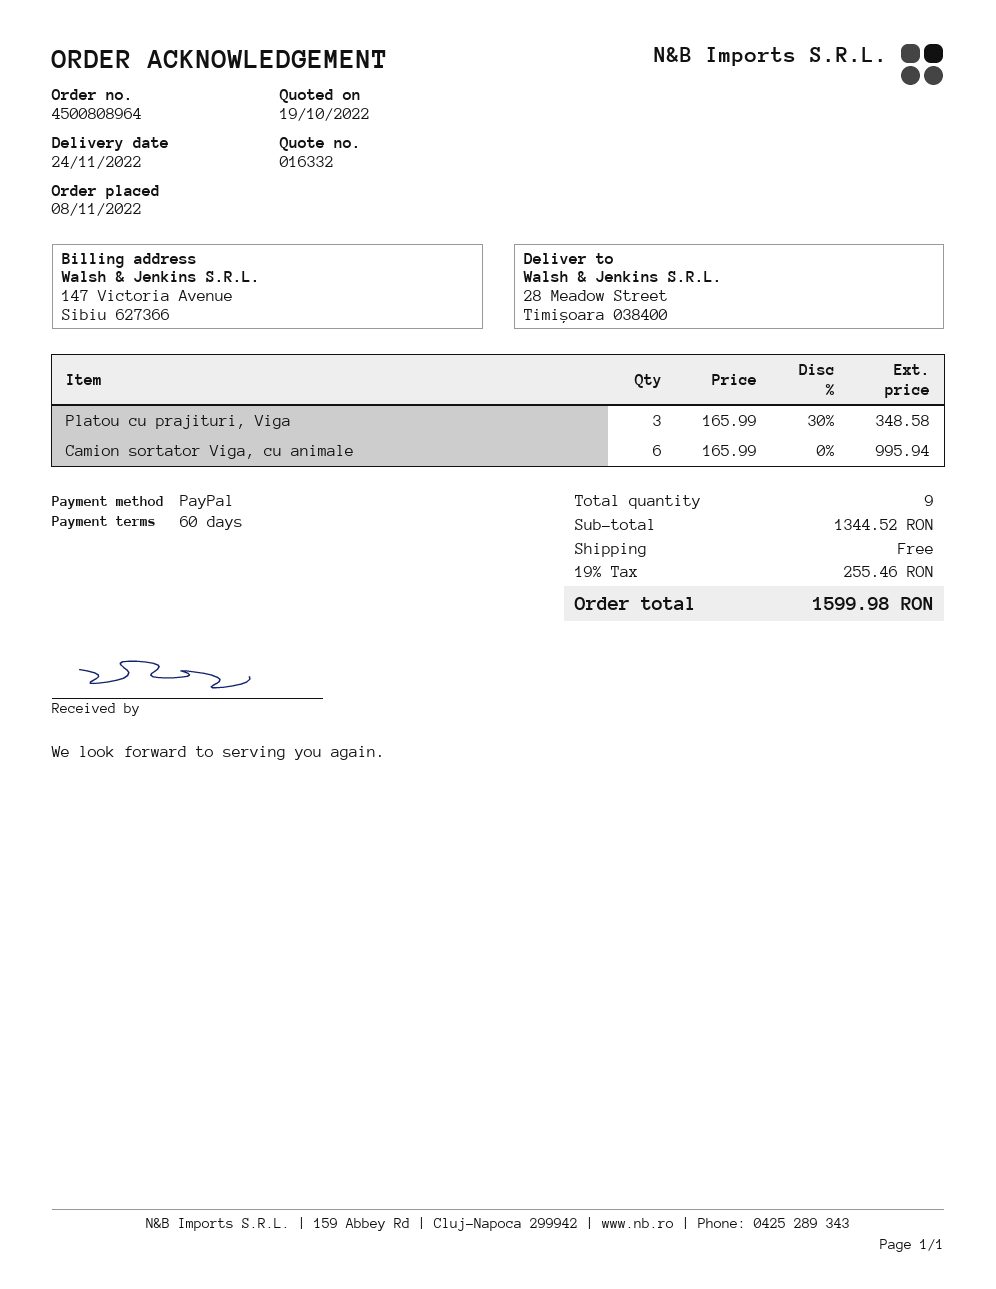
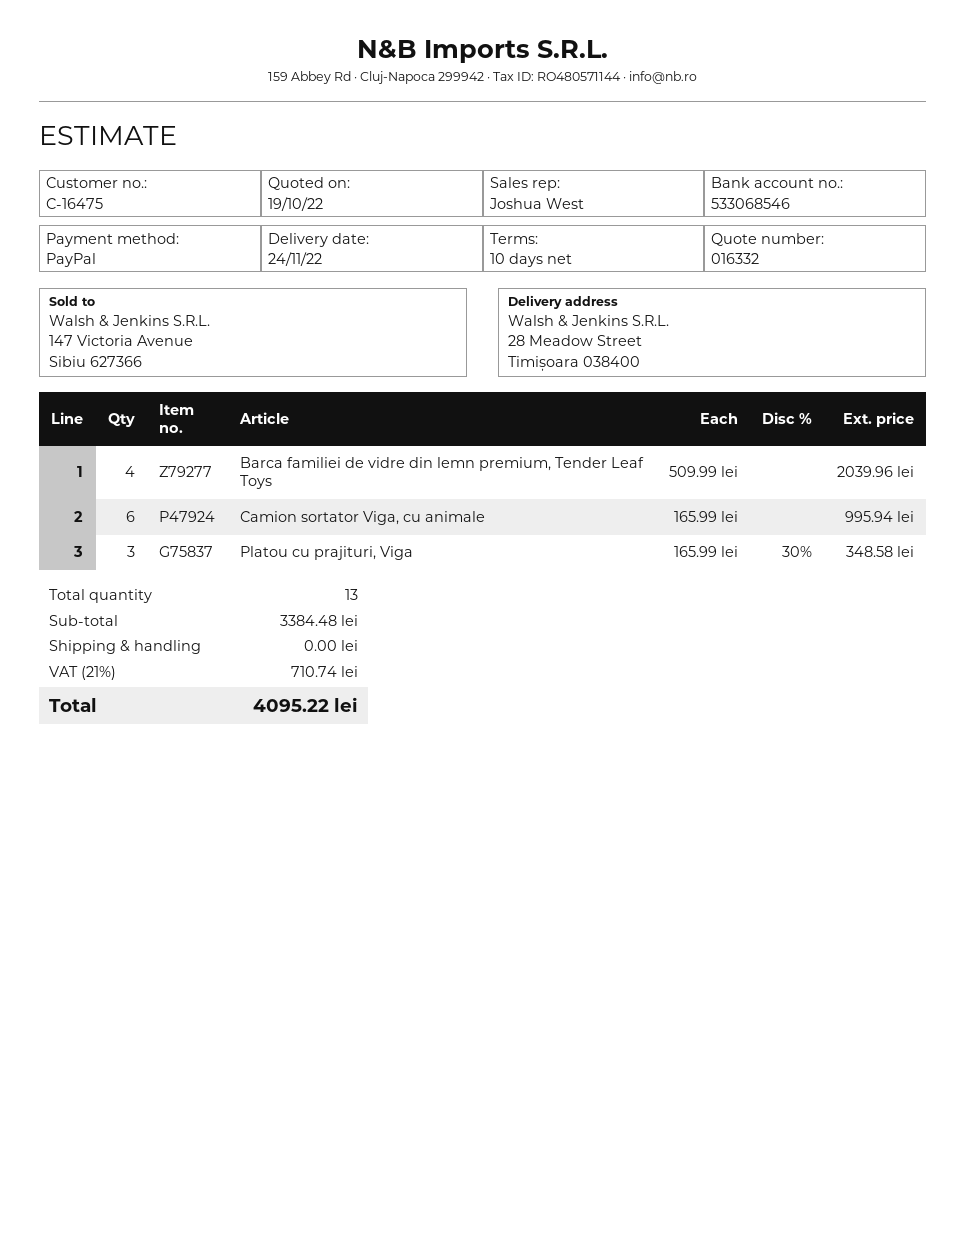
payment terms: 60 days -> 10 days
Barca familiei de vidre din lemn premium, Tender Leaf Toys: none -> 4 x 509.99 = 2039.96
total quantity: 9 -> 13
subtotal: 1344.52 -> 3384.48
tax: 19% = 255.46 -> 21% = 710.74
total: 1599.98 -> 4095.22

